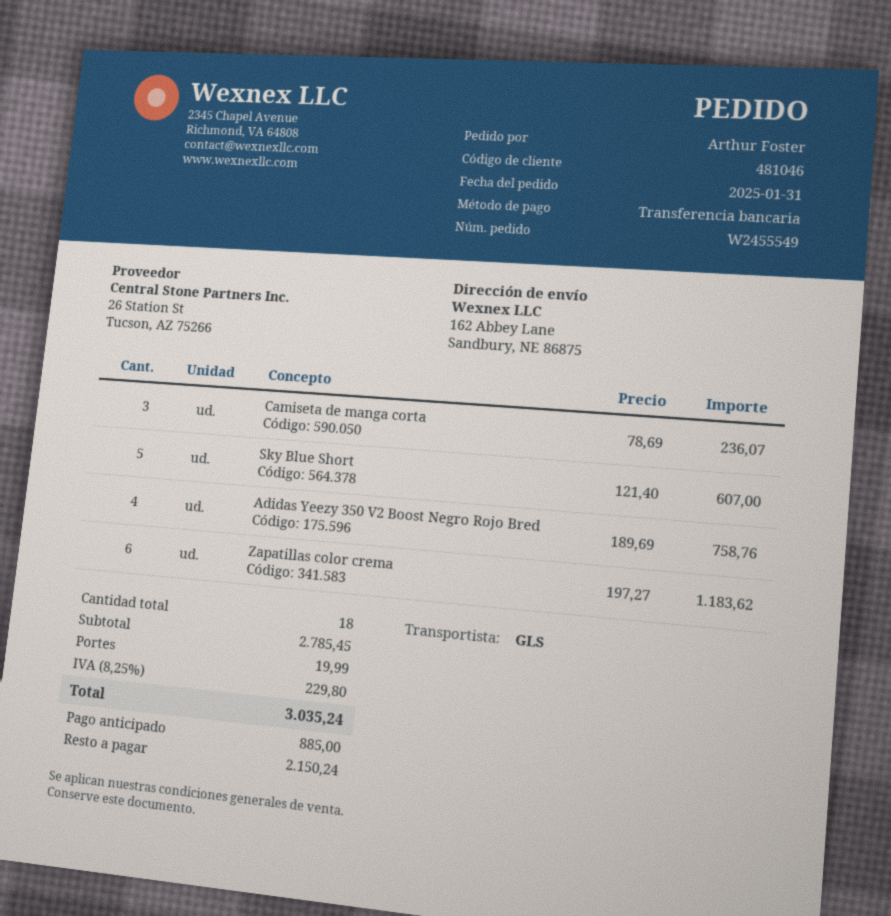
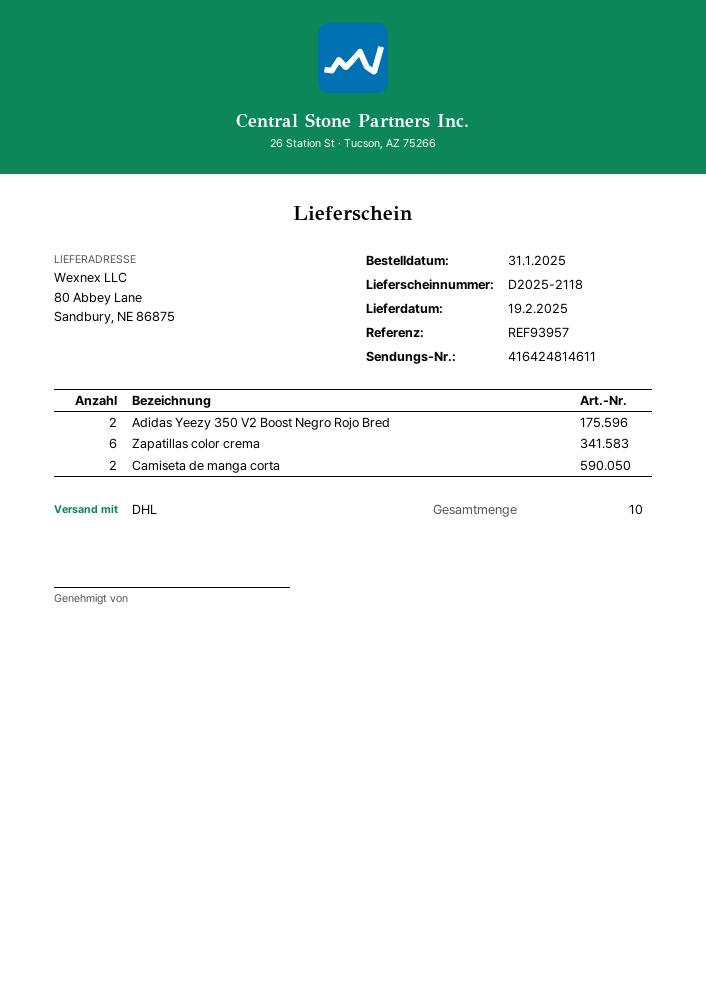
shipping method: GLS -> DHL
ship to: 162 Abbey Lane, Sandbury, NE 86875 -> 80 Abbey Lane, Sandbury, NE 86875
Camiseta de manga corta: 3 -> 2
Sky Blue Short: 5 -> none
Adidas Yeezy 350 V2 Boost Negro Rojo Bred: 4 -> 2
total quantity: 18 -> 10

